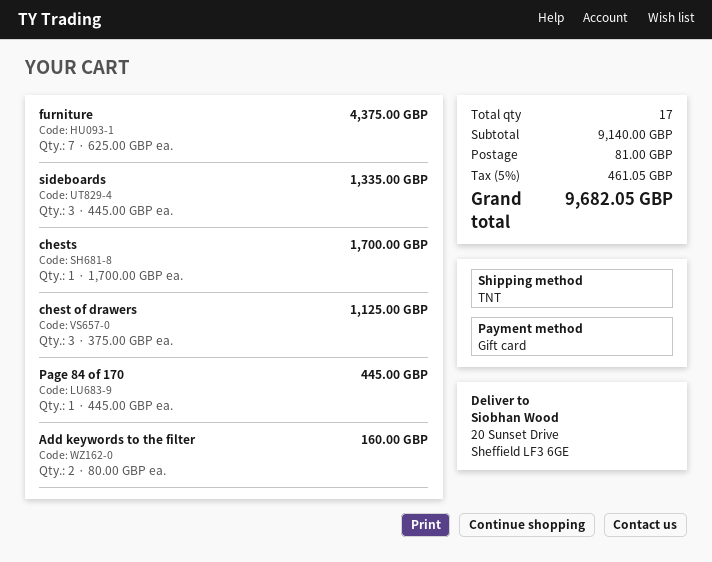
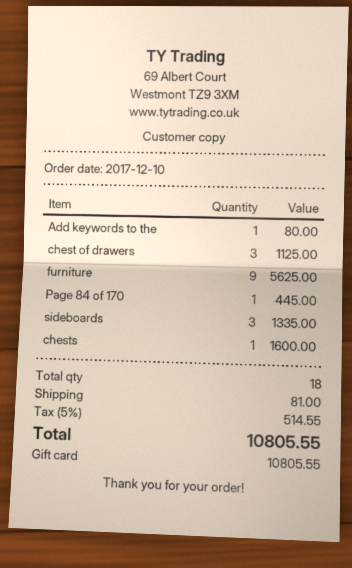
furniture: 7 for 4375.00 -> 9 for 5625.00
chests: 1 for 1700.00 -> 1 for 1600.00
Add keywords to the filter: 2 for 160.00 -> 1 for 80.00
total quantity: 17 -> 18
tax: 5% = 461.05 -> 5% = 514.55
total: 9682.05 -> 10805.55

